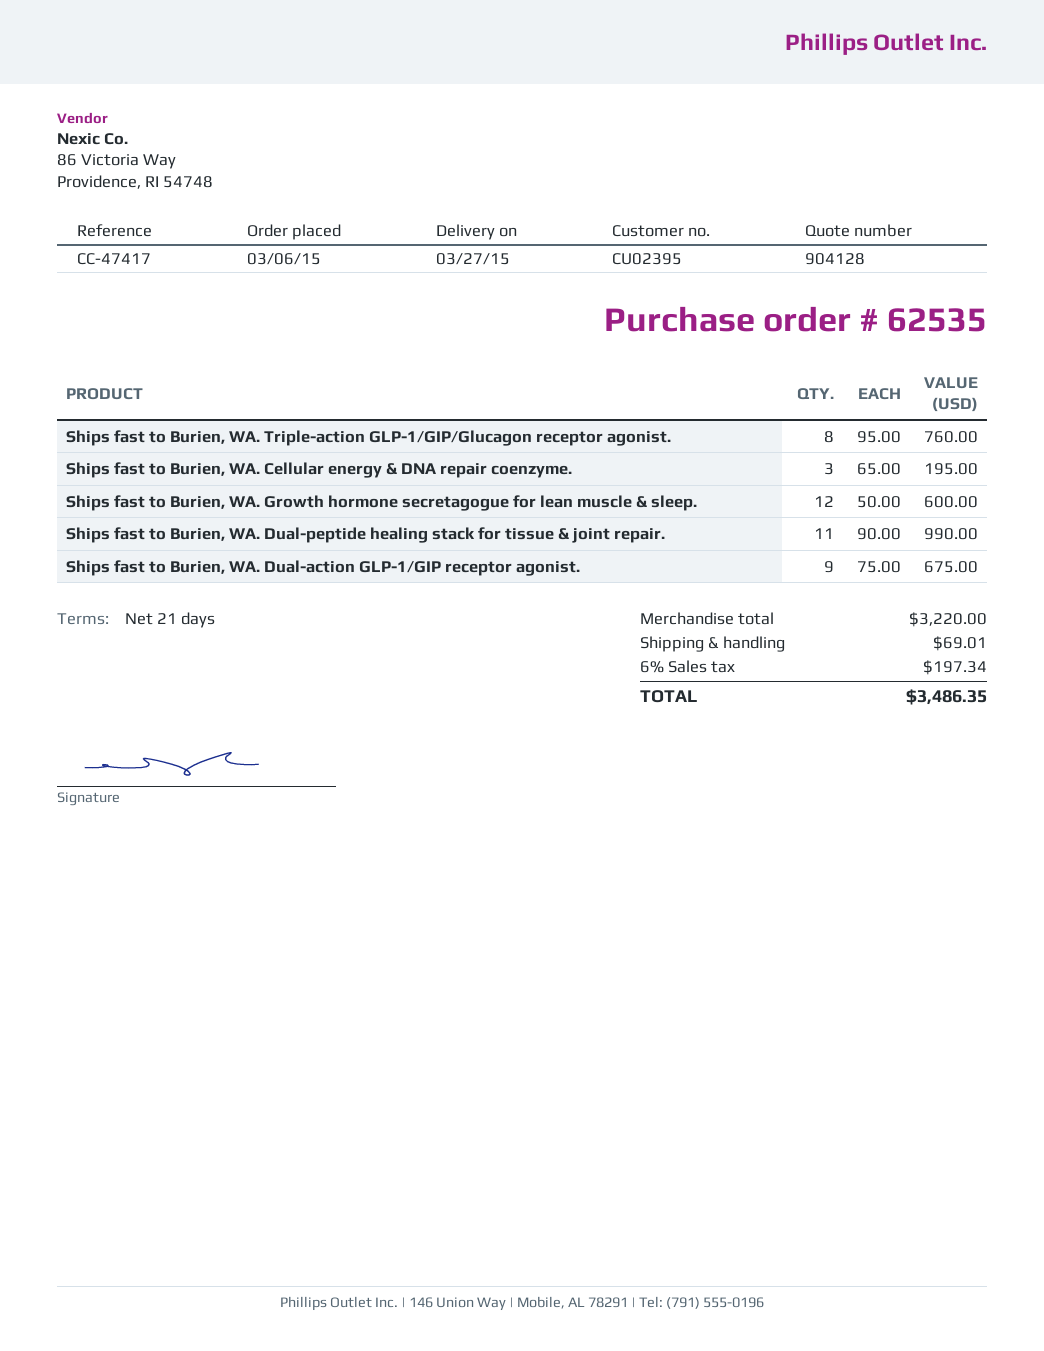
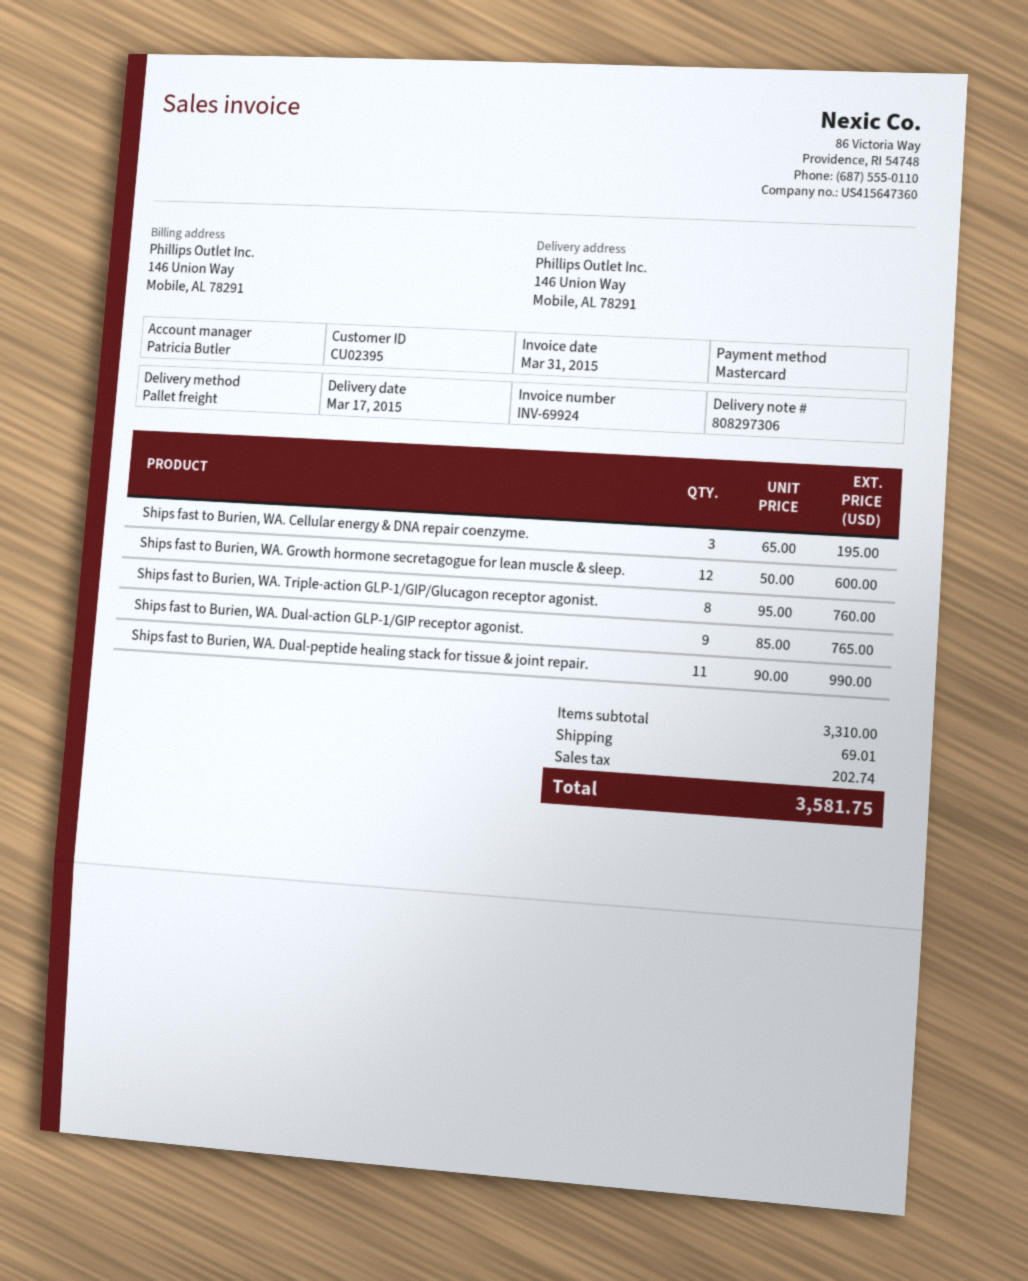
delivery date: 2015-03-27 -> 2015-03-17
Ships fast to Burien, WA. Dual-action GLP-1/GIP receptor agonist.: 9 x 75.00 = 675.00 -> 9 x 85.00 = 765.00
subtotal: 3220.00 -> 3310.00
tax: 197.34 -> 202.74
total: 3486.35 -> 3581.75

